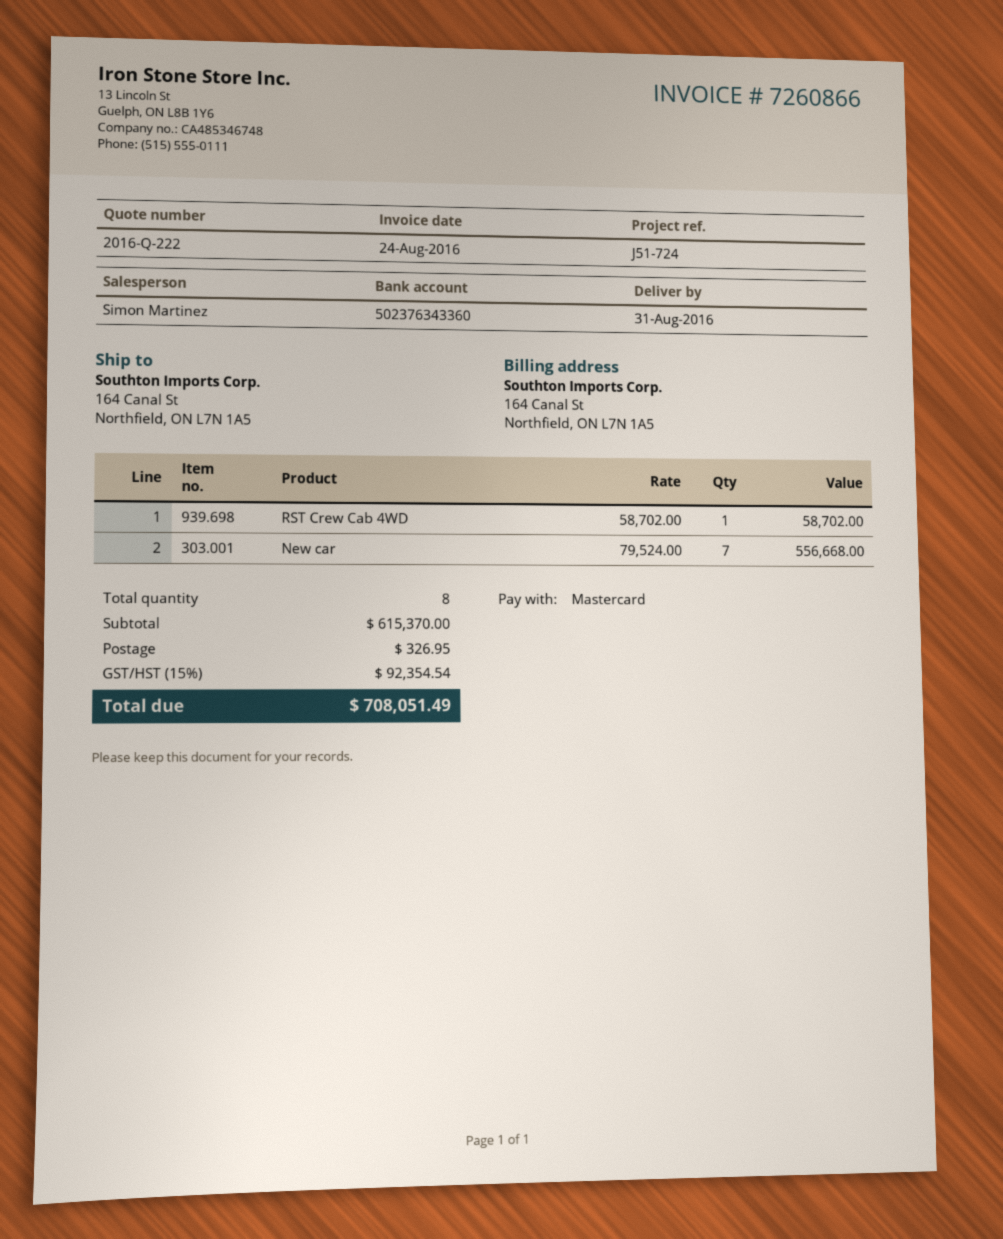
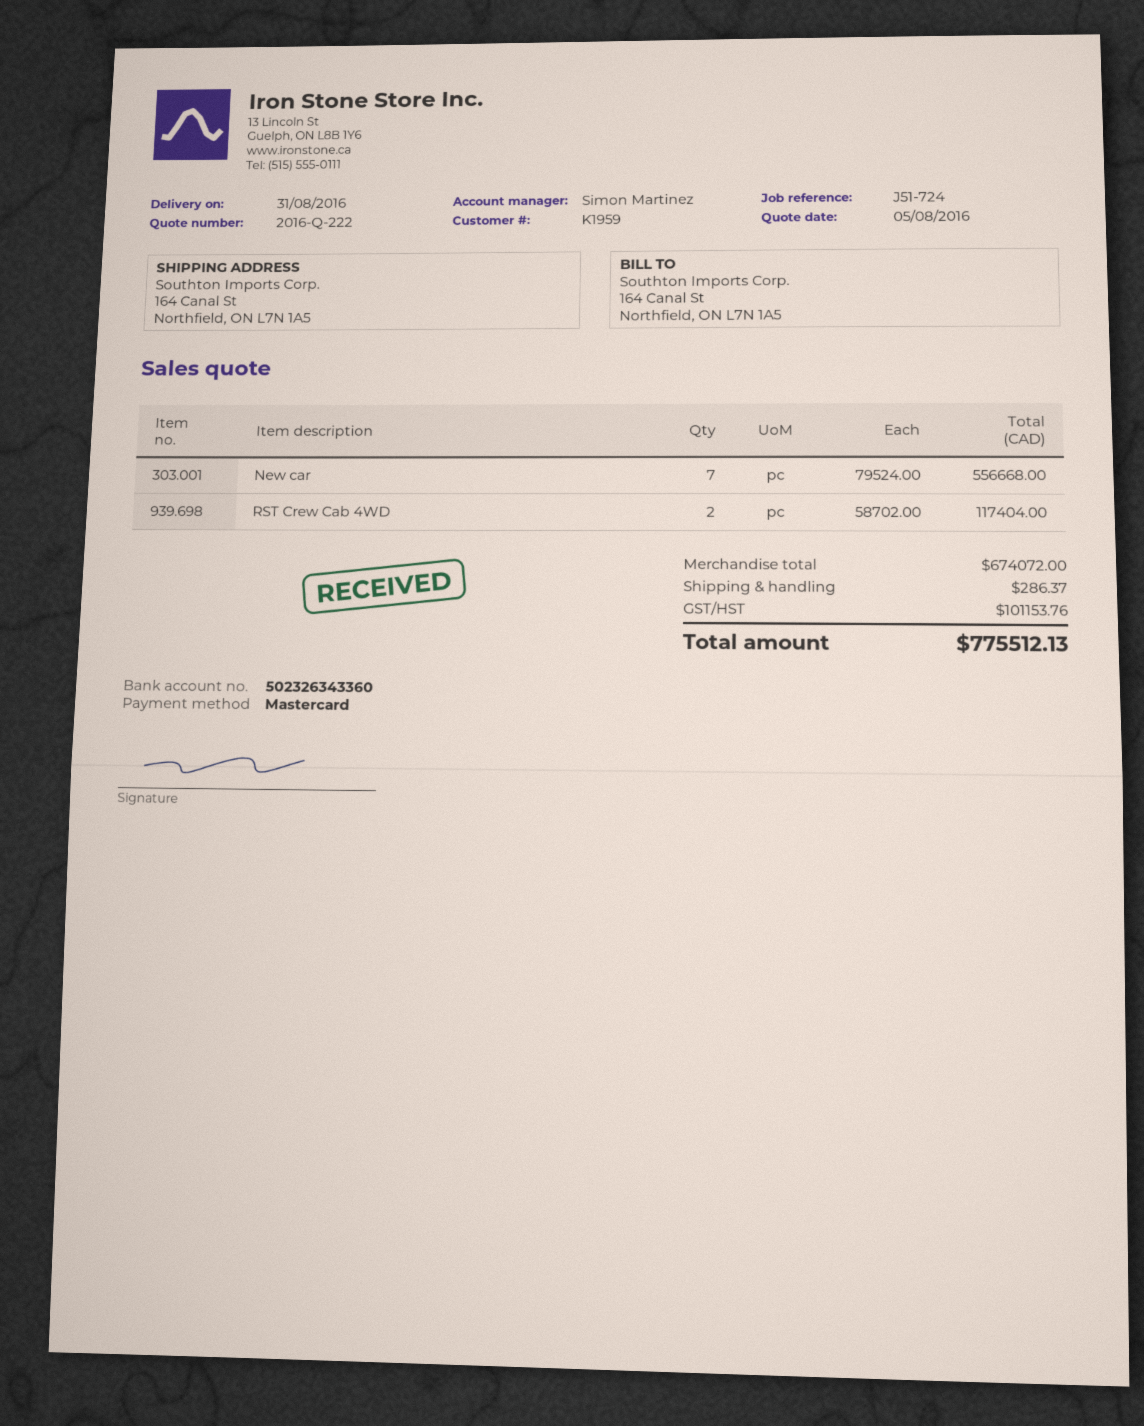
bank account: 502376343360 -> 502326343360
RST Crew Cab 4WD: 1 x 58702.00 = 58702.00 -> 2 x 58702.00 = 117404.00
subtotal: 615370.00 -> 674072.00
shipping: 326.95 -> 286.37
tax: 92354.54 -> 101153.76
total: 708051.49 -> 775512.13

